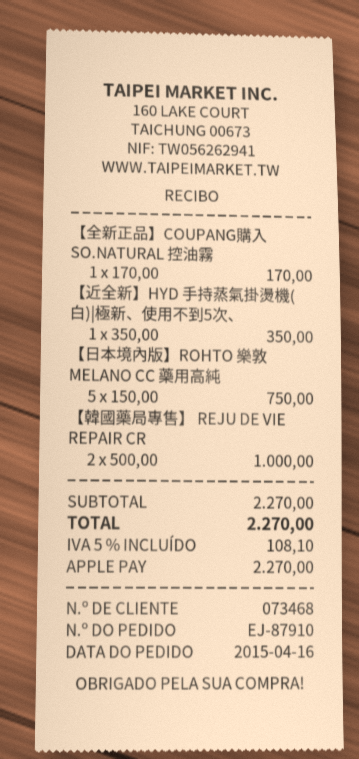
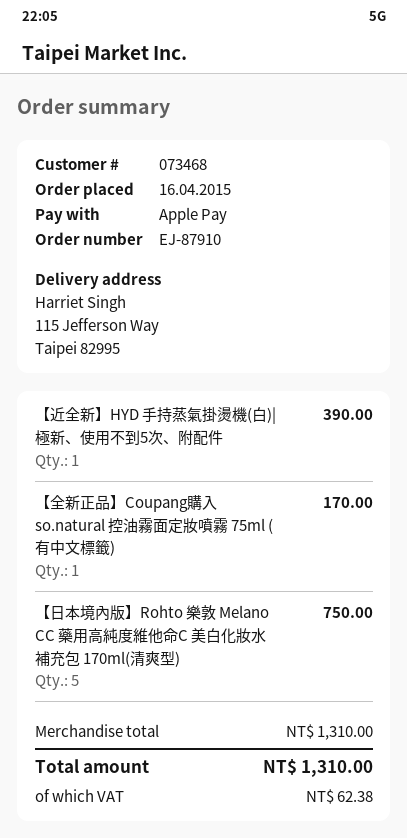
【近全新】HYD 手持蒸氣掛燙機(白)|極新、使用不到5次、: 1 for 350.00 -> 1 for 390.00
【韓國藥局專售】 REJU DE VIE REPAIR CR: 2 for 1000.00 -> none
subtotal: 2270.00 -> 1310.00
tax: 108.10 -> 62.38
total: 2270.00 -> 1310.00

